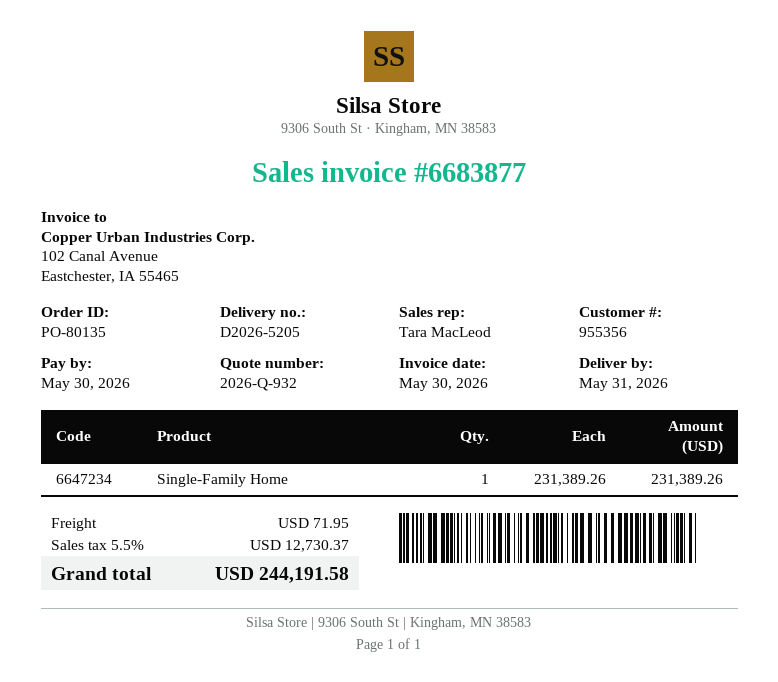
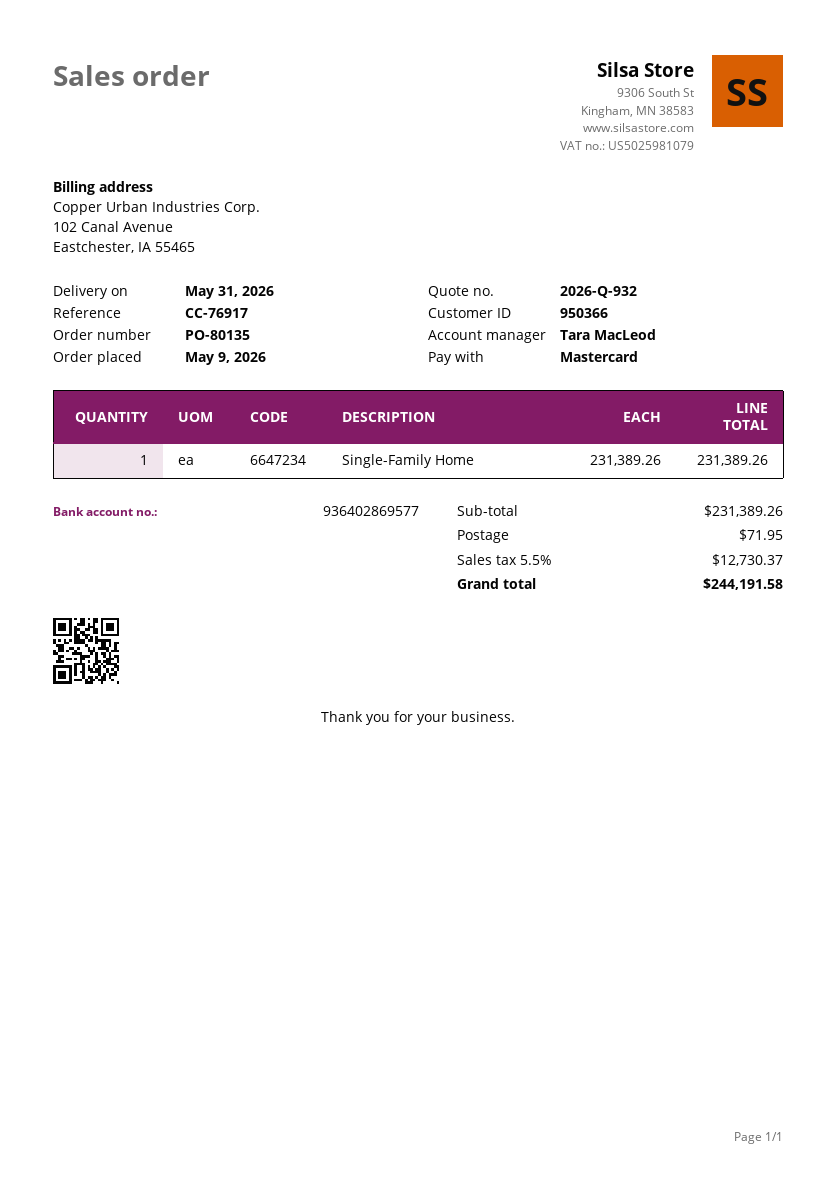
customer number: 955356 -> 950366

